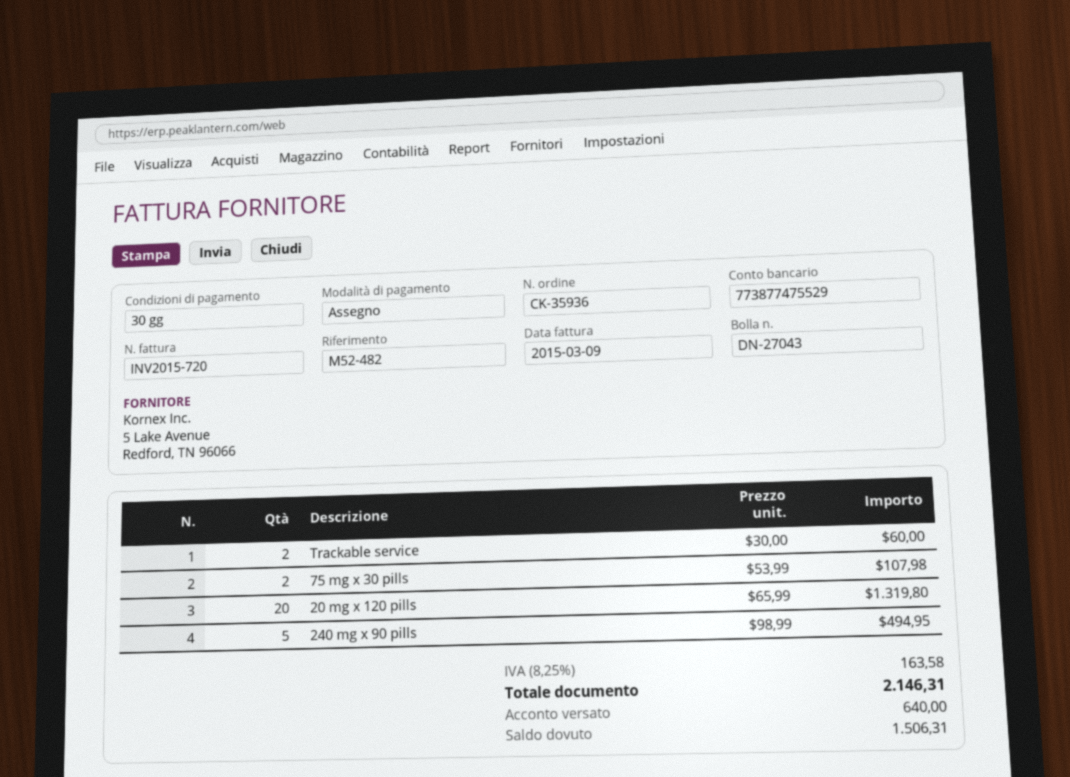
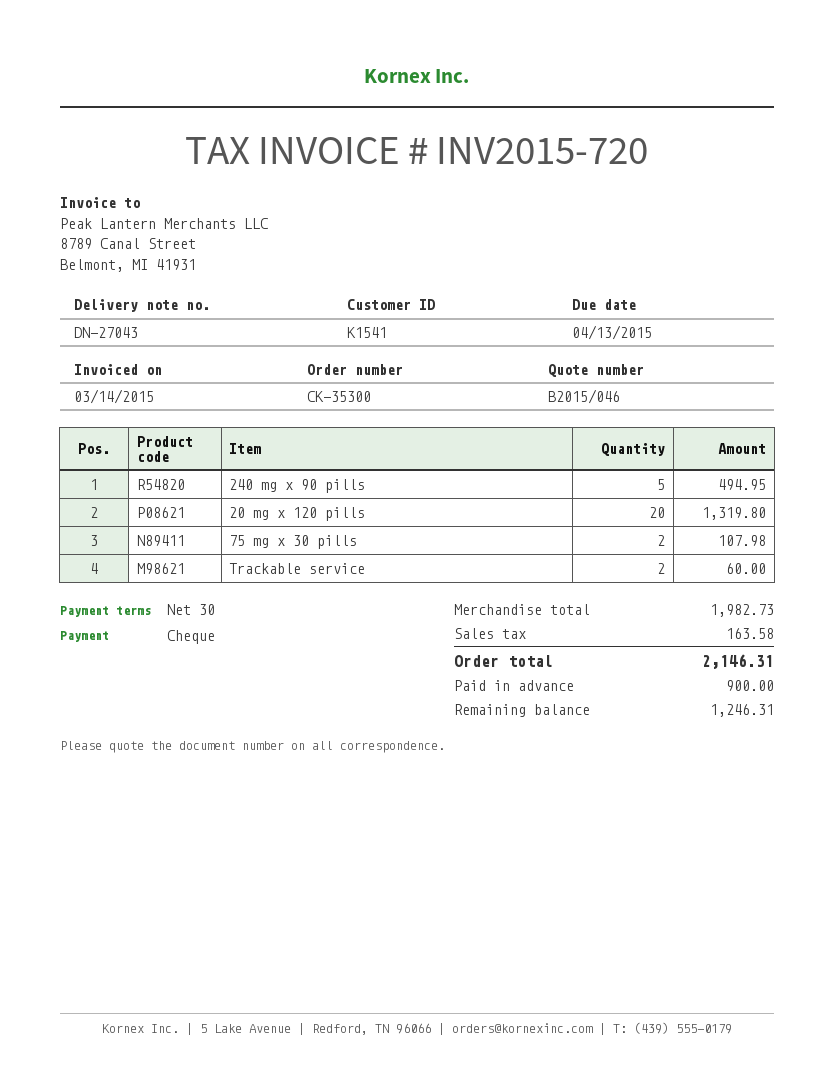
order number: CK-35936 -> CK-35300
invoice date: 2015-03-09 -> 2015-03-14
deposit: 640.00 -> 900.00
balance: 1506.31 -> 1246.31

